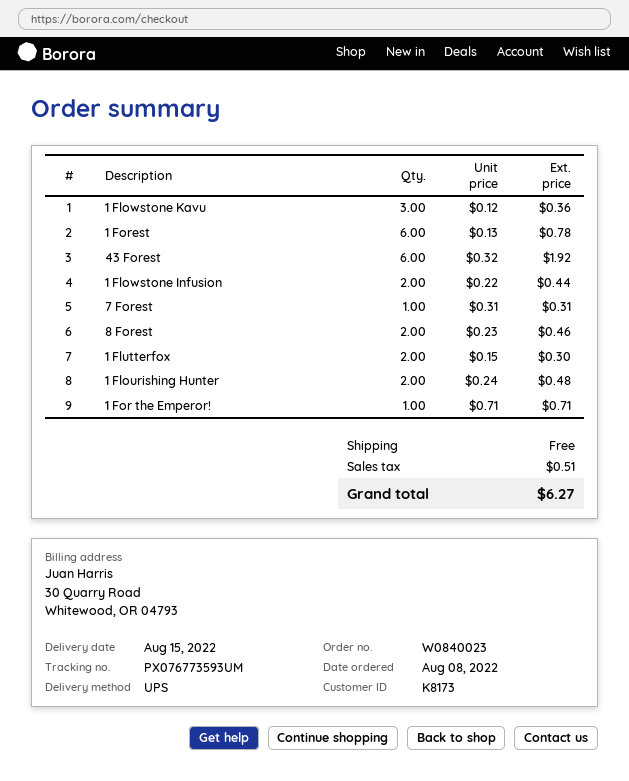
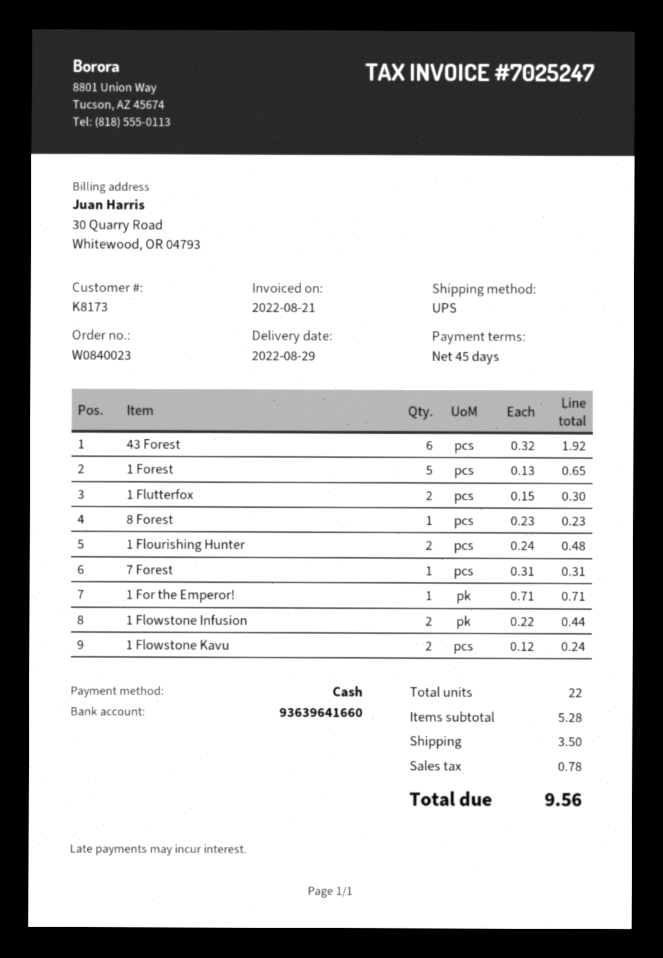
delivery date: 2022-08-15 -> 2022-08-29
1 Flowstone Kavu: 3 x 0.12 = 0.36 -> 2 x 0.12 = 0.24
1 Forest: 6 x 0.13 = 0.78 -> 5 x 0.13 = 0.65
8 Forest: 2 x 0.23 = 0.46 -> 1 x 0.23 = 0.23
shipping: 0.00 -> 3.50
tax: 0.51 -> 0.78
total: 6.27 -> 9.56

